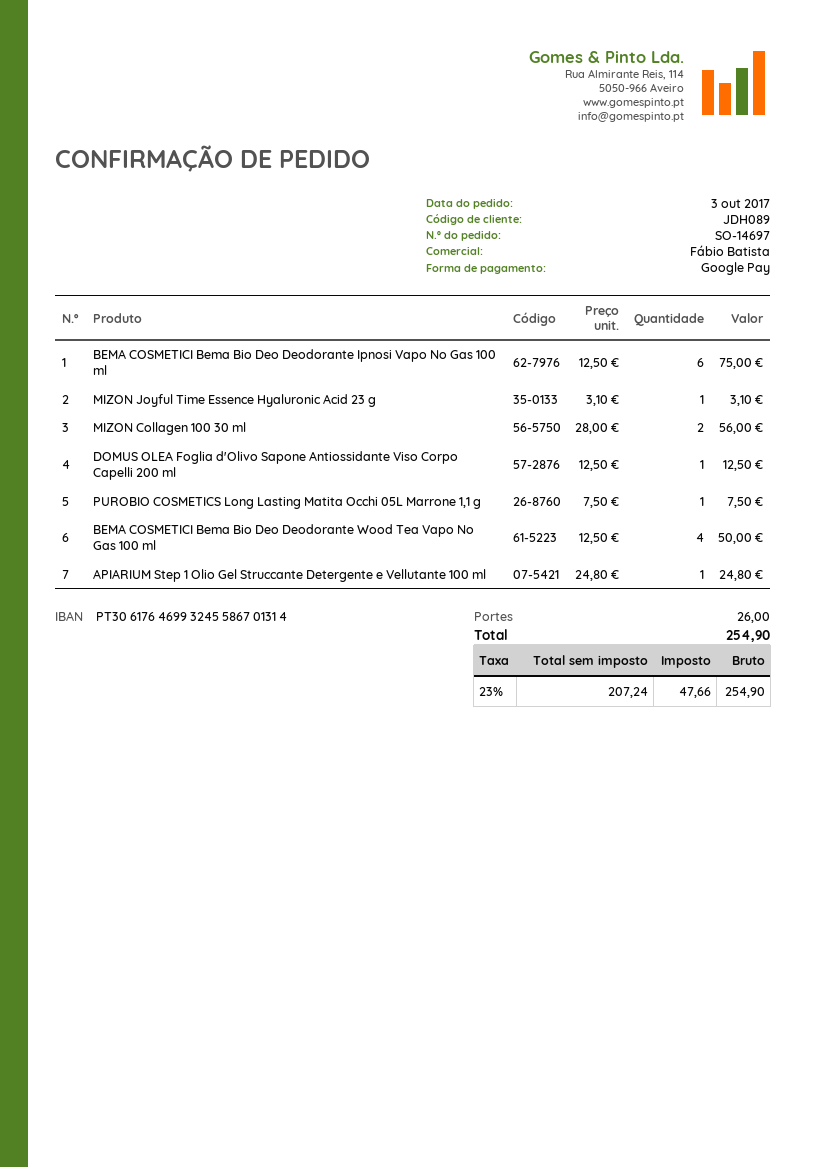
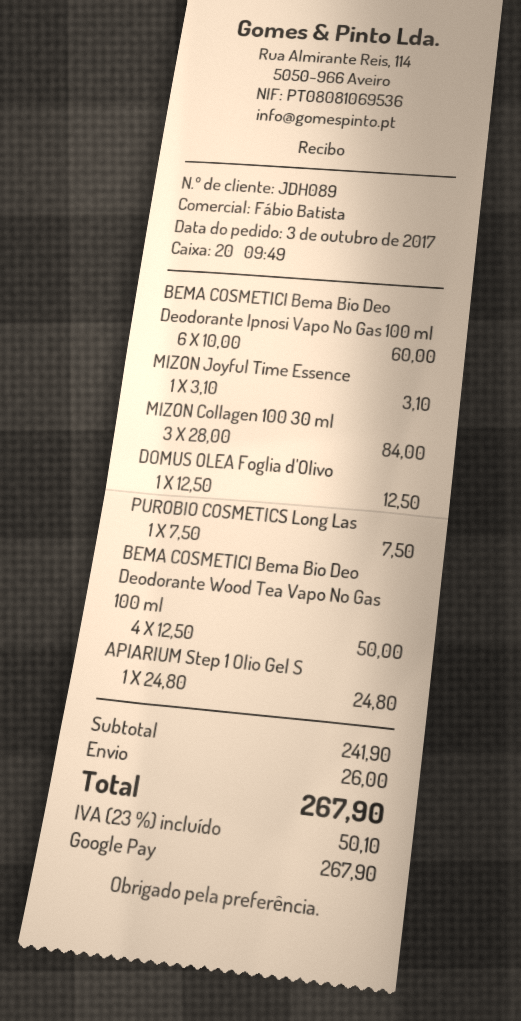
BEMA COSMETICI Bema Bio Deo Deodorante Ipnosi Vapo No Gas 100 ml: 6 x 12.50 = 75.00 -> 6 x 10.00 = 60.00
MIZON Collagen 100 30 ml: 2 x 28.00 = 56.00 -> 3 x 28.00 = 84.00
tax: 23% = 47.66 -> 23% = 50.10
total: 254.90 -> 267.90

